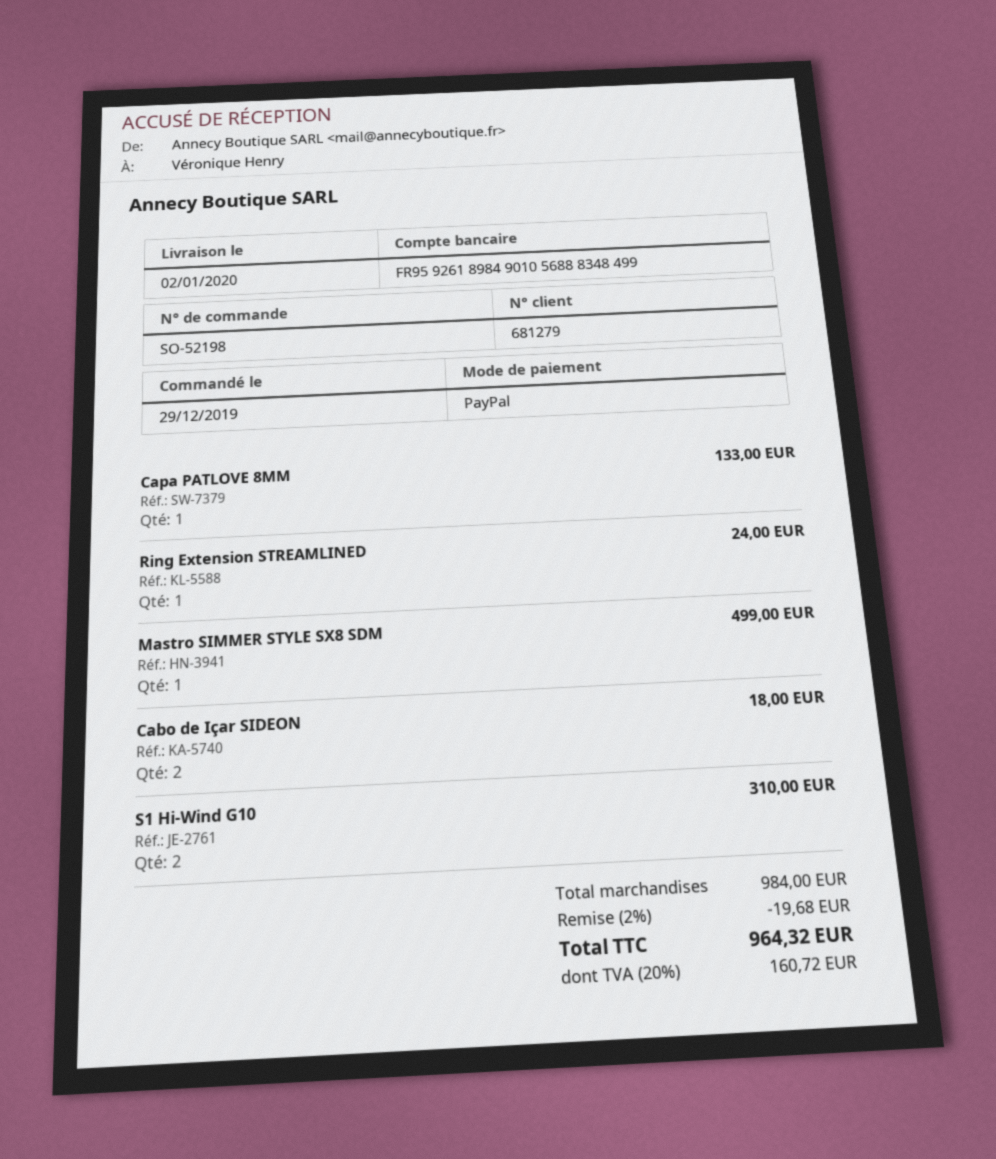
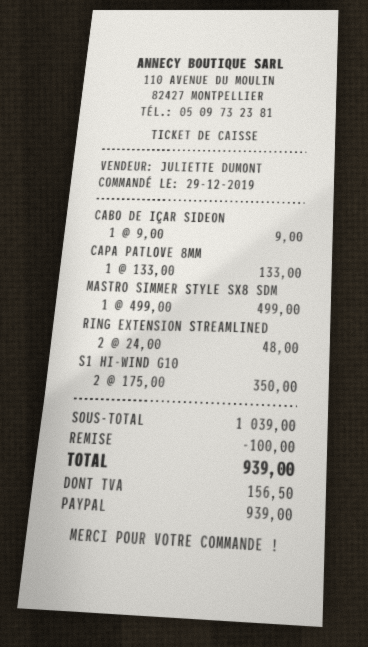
Ring Extension STREAMLINED: 1 for 24.00 -> 2 for 48.00
Cabo de Içar SIDEON: 2 for 18.00 -> 1 for 9.00
S1 Hi-Wind G10: 2 for 310.00 -> 2 for 350.00
subtotal: 984.00 -> 1039.00
discount: 19.68 -> 100.00
tax: 160.72 -> 156.50
total: 964.32 -> 939.00

